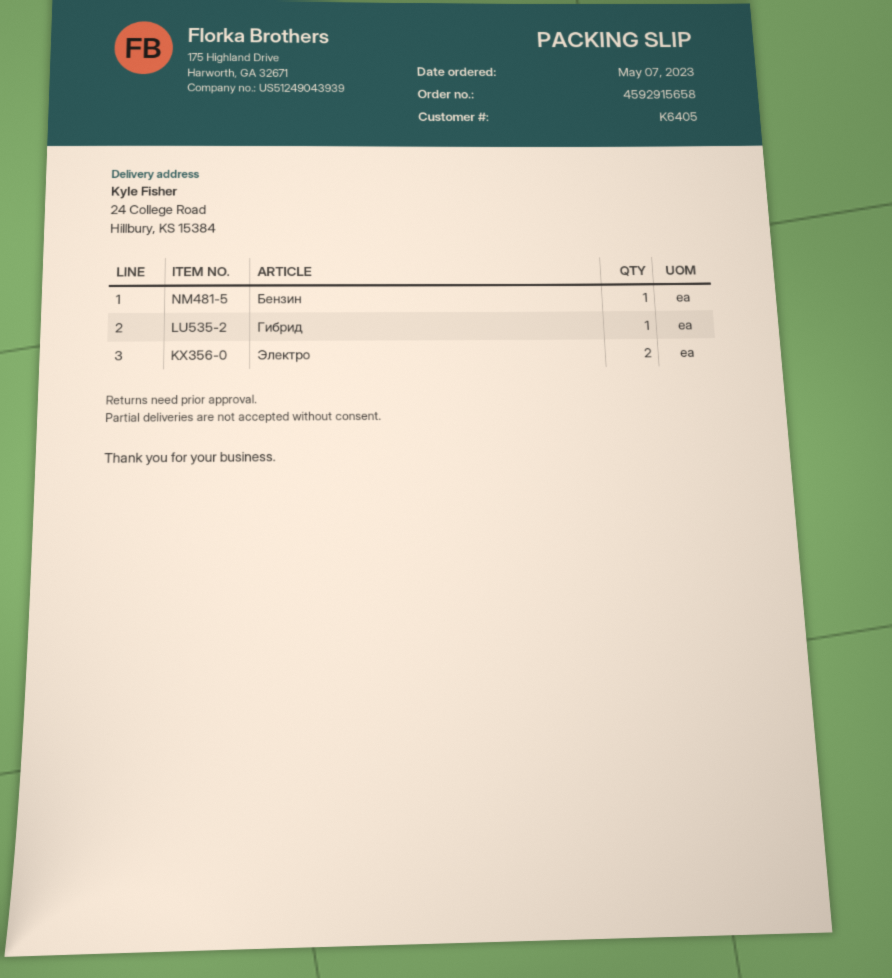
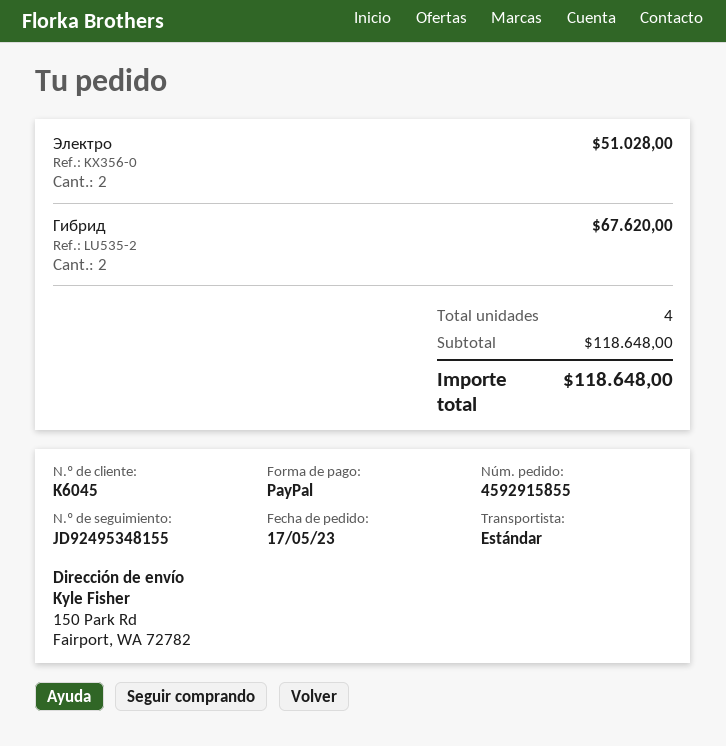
order number: 4592915658 -> 4592915855
order date: 2023-05-07 -> 2023-05-17
customer number: K6405 -> K6045
ship to: 24 College Road, Hillbury, KS 15384 -> 150 Park Rd, Fairport, WA 72782
Бензин: 1 -> none
Гибрид: 1 -> 2

